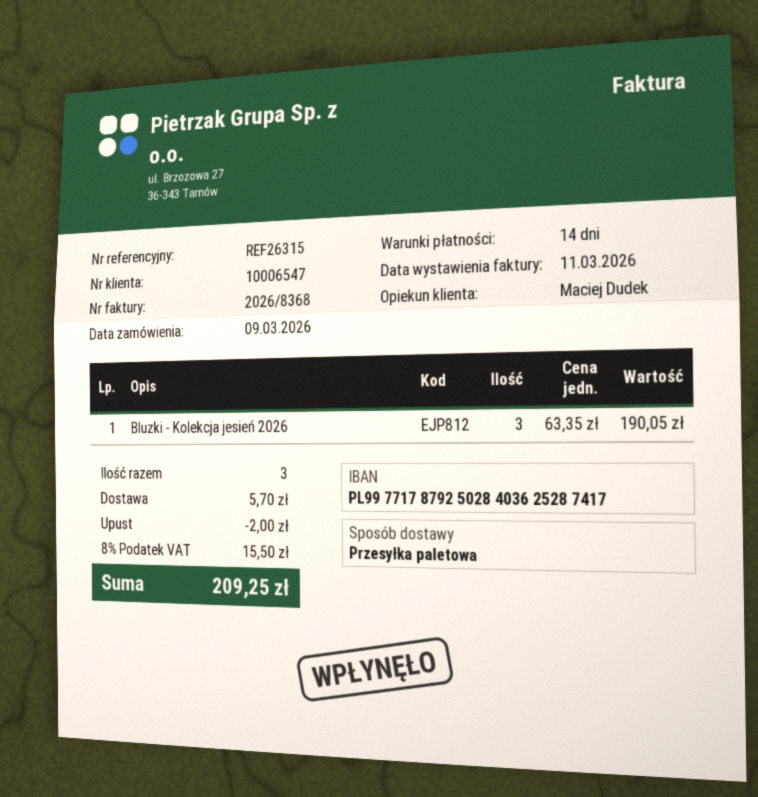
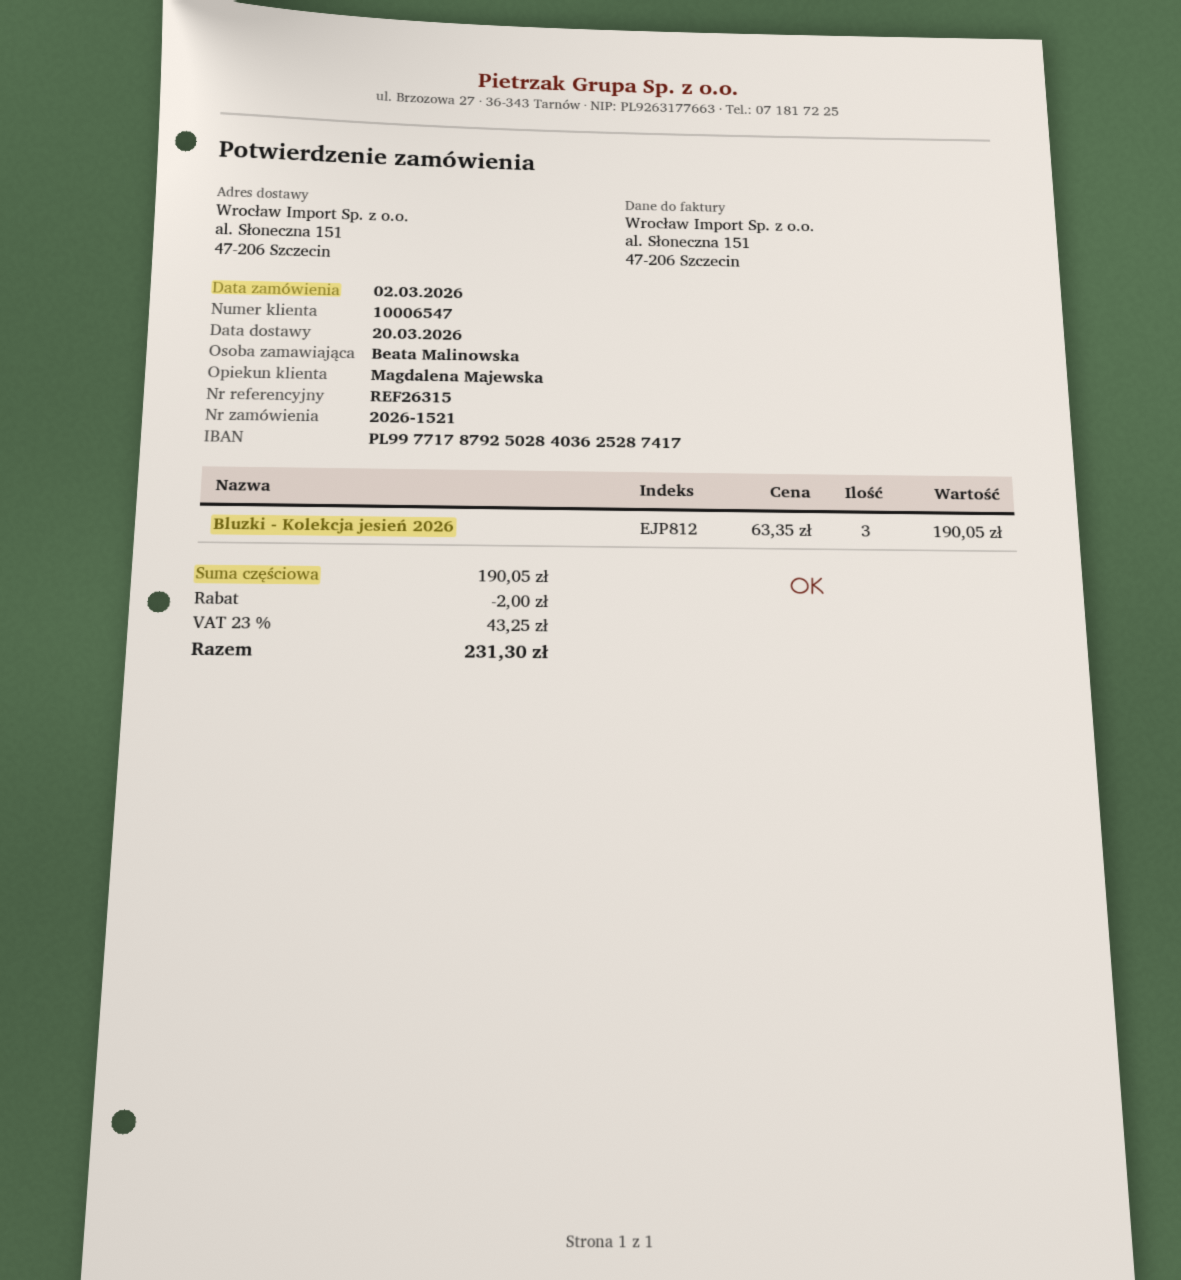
order date: 2026-03-09 -> 2026-03-02
sales rep: Maciej Dudek -> Magdalena Majewska
shipping: 5.70 -> none
tax: 8% = 15.50 -> 23% = 43.25
total: 209.25 -> 231.30

